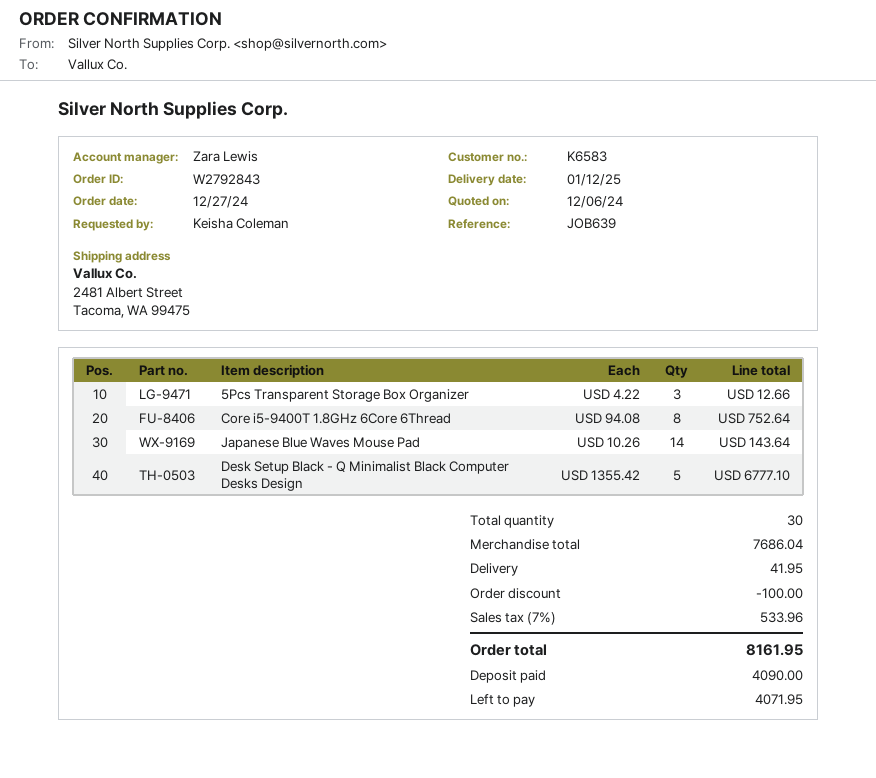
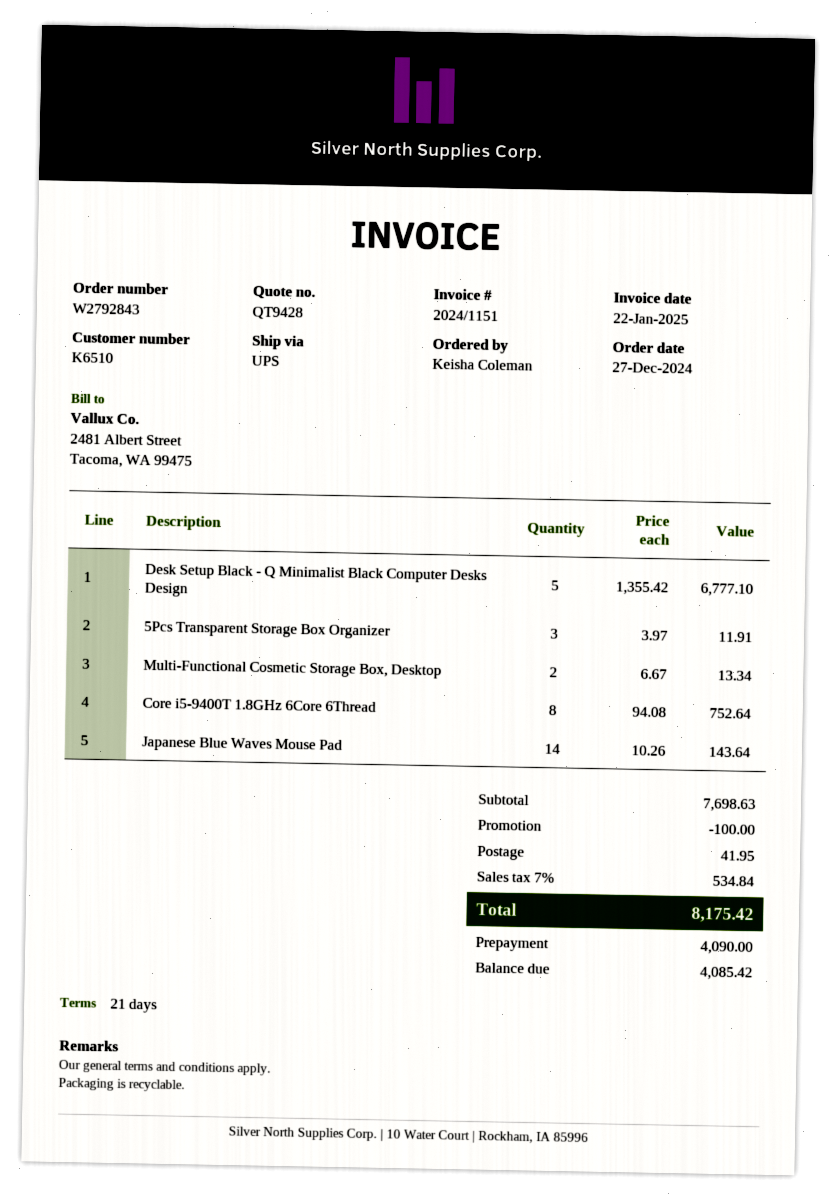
customer number: K6583 -> K6510
5Pcs Transparent Storage Box Organizer: 3 x 4.22 = 12.66 -> 3 x 3.97 = 11.91
Multi-Functional Cosmetic Storage Box, Desktop: none -> 2 x 6.67 = 13.34
subtotal: 7686.04 -> 7698.63
tax: 7% = 533.96 -> 7% = 534.84
total: 8161.95 -> 8175.42
balance: 4071.95 -> 4085.42

